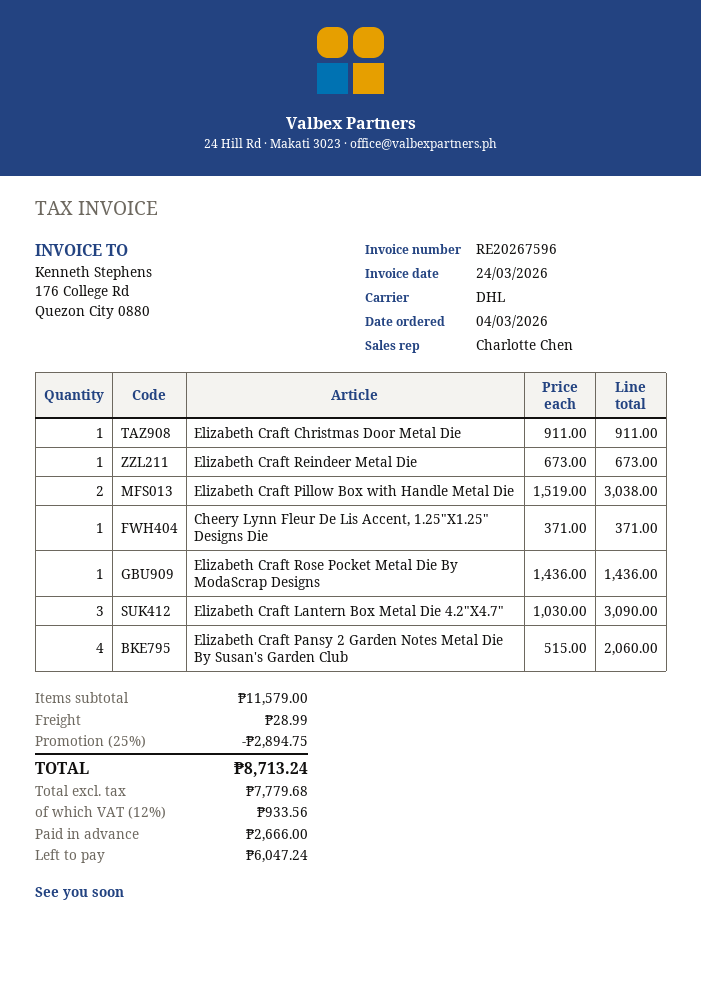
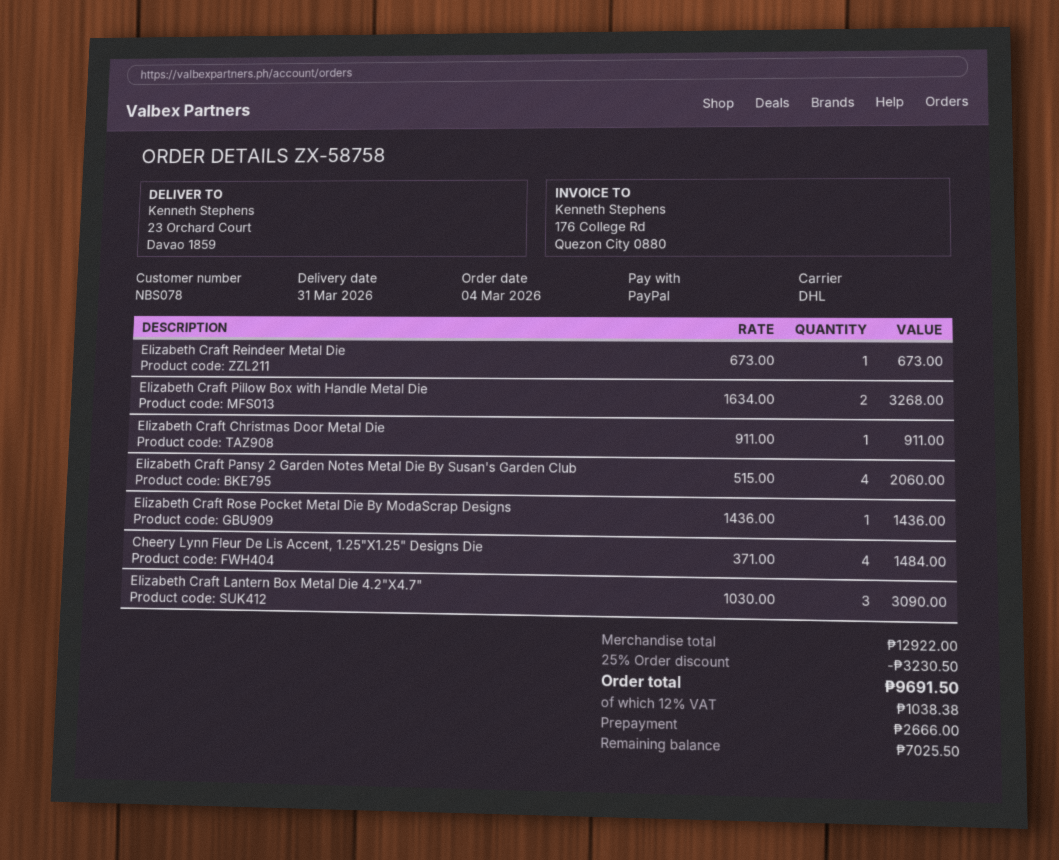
Elizabeth Craft Pillow Box with Handle Metal Die: 2 x 1519.00 = 3038.00 -> 2 x 1634.00 = 3268.00
Cheery Lynn Fleur De Lis Accent, 1.25"X1.25" Designs Die: 1 x 371.00 = 371.00 -> 4 x 371.00 = 1484.00
subtotal: 11579.00 -> 12922.00
discount: 25% = 2894.75 -> 25% = 3230.50
shipping: 28.99 -> none
tax: 12% = 933.56 -> 12% = 1038.38
total: 8713.24 -> 9691.50
balance: 6047.24 -> 7025.50

